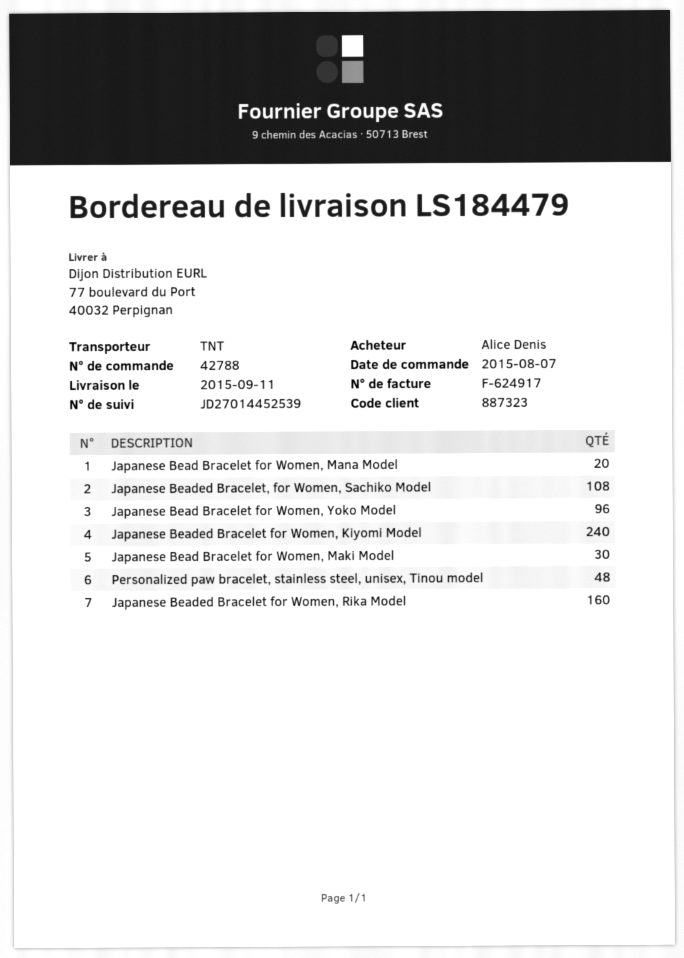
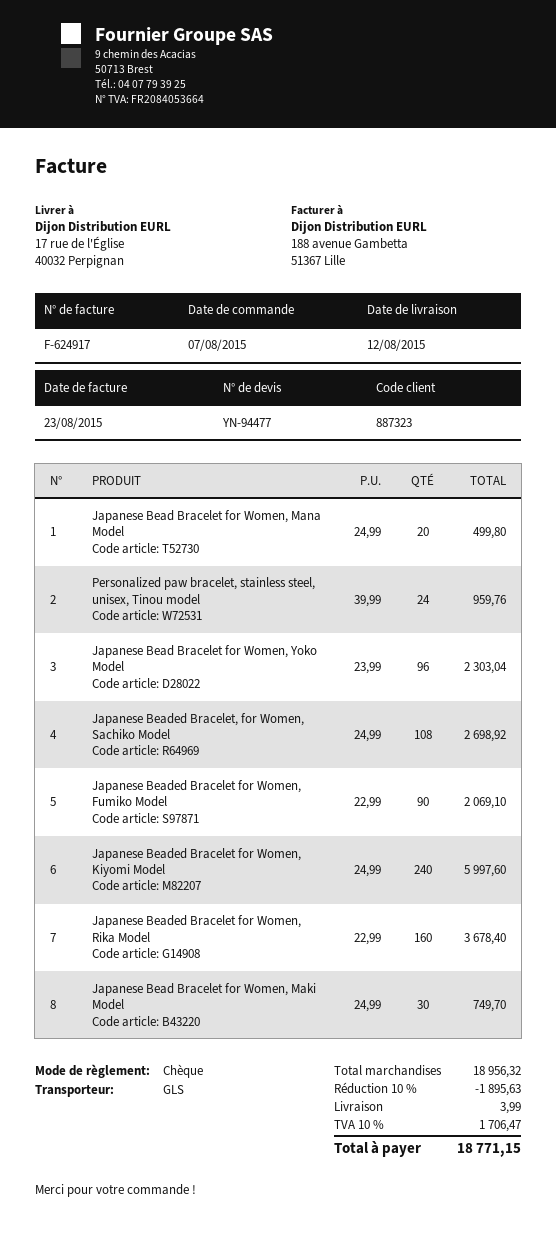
delivery date: 2015-09-11 -> 2015-08-12
shipping method: TNT -> GLS
ship to: 77 boulevard du Port, 40032 Perpignan -> 17 rue de l'Église, 40032 Perpignan
Personalized paw bracelet, stainless steel, unisex, Tinou model: 48 -> 24
Japanese Beaded Bracelet for Women, Fumiko Model: none -> 90

